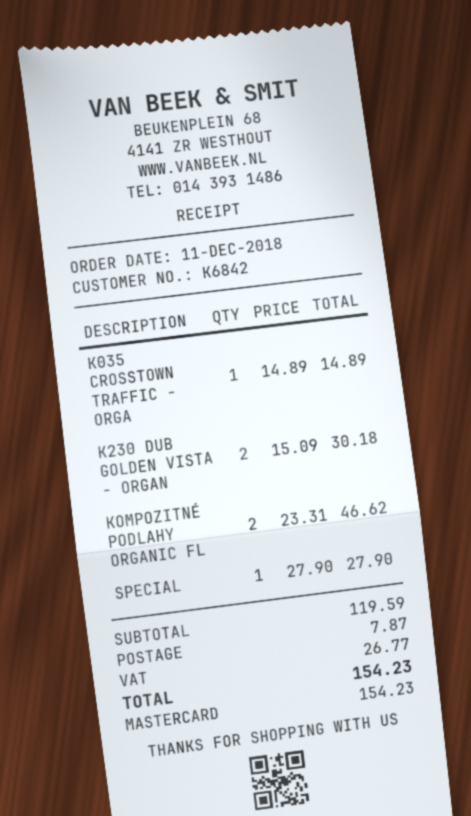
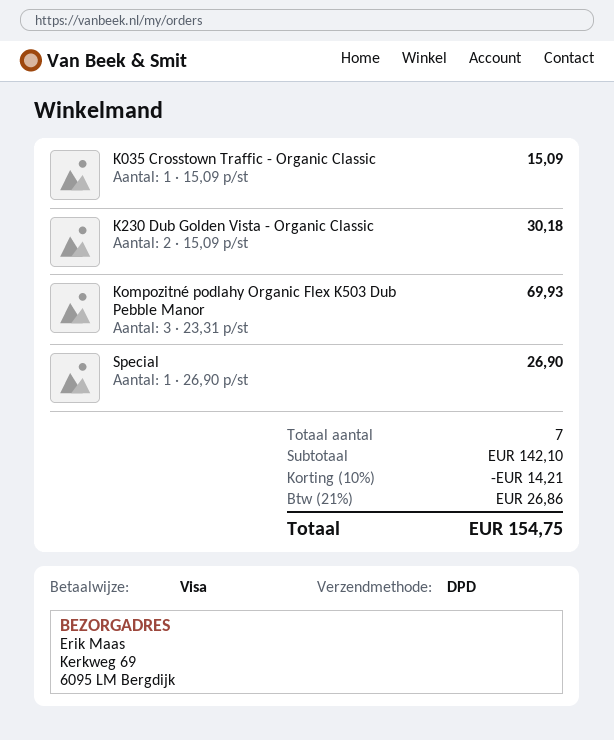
payment method: Mastercard -> Visa
K035 CROSSTOWN TRAFFIC - ORGA: 1 x 14.89 = 14.89 -> 1 x 15.09 = 15.09
KOMPOZITNÉ PODLAHY ORGANIC FL: 2 x 23.31 = 46.62 -> 3 x 23.31 = 69.93
SPECIAL: 1 x 27.90 = 27.90 -> 1 x 26.90 = 26.90
subtotal: 119.59 -> 142.10
discount: none -> 10% = 14.21
shipping: 7.87 -> none
tax: 26.77 -> 26.86
total: 154.23 -> 154.75

